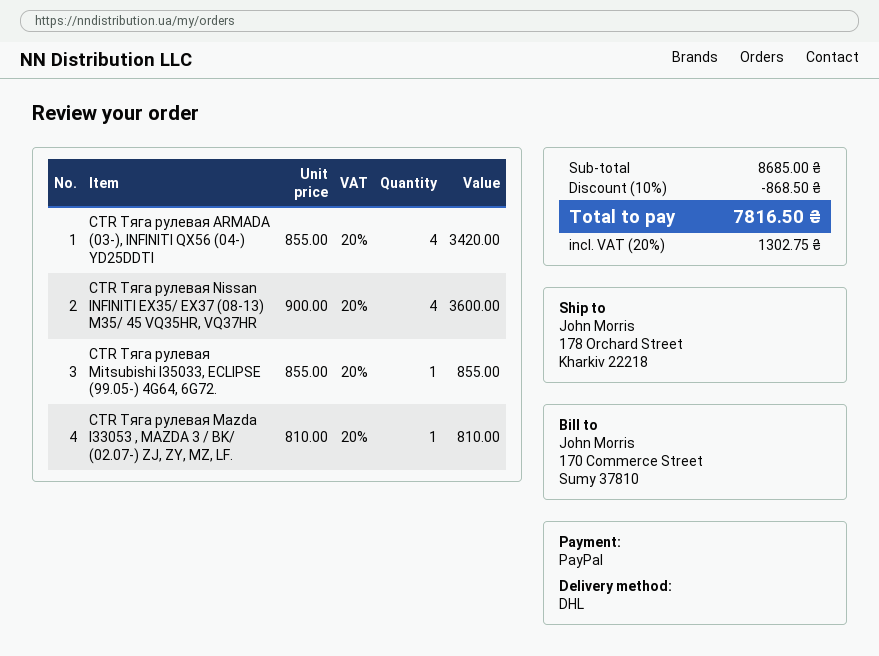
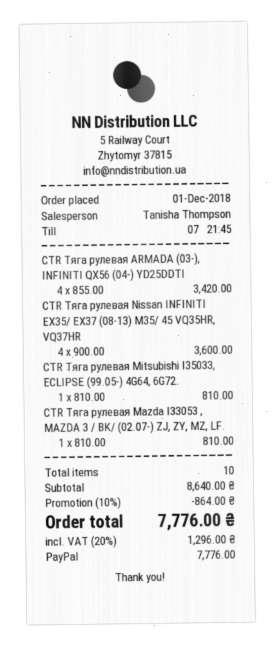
CTR Тяга рулевая Mitsubishi I35033, ECLIPSE (99.05-) 4G64, 6G72.: 1 x 855.00 = 855.00 -> 1 x 810.00 = 810.00
subtotal: 8685.00 -> 8640.00
discount: 10% = 868.50 -> 10% = 864.00
tax: 20% = 1302.75 -> 20% = 1296.00
total: 7816.50 -> 7776.00

